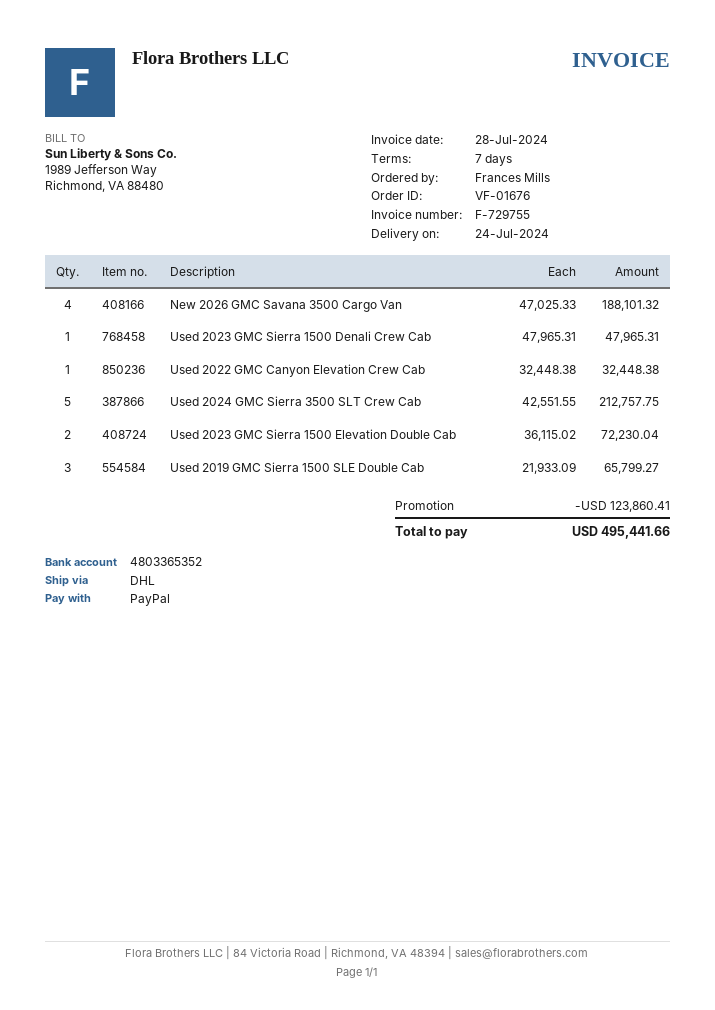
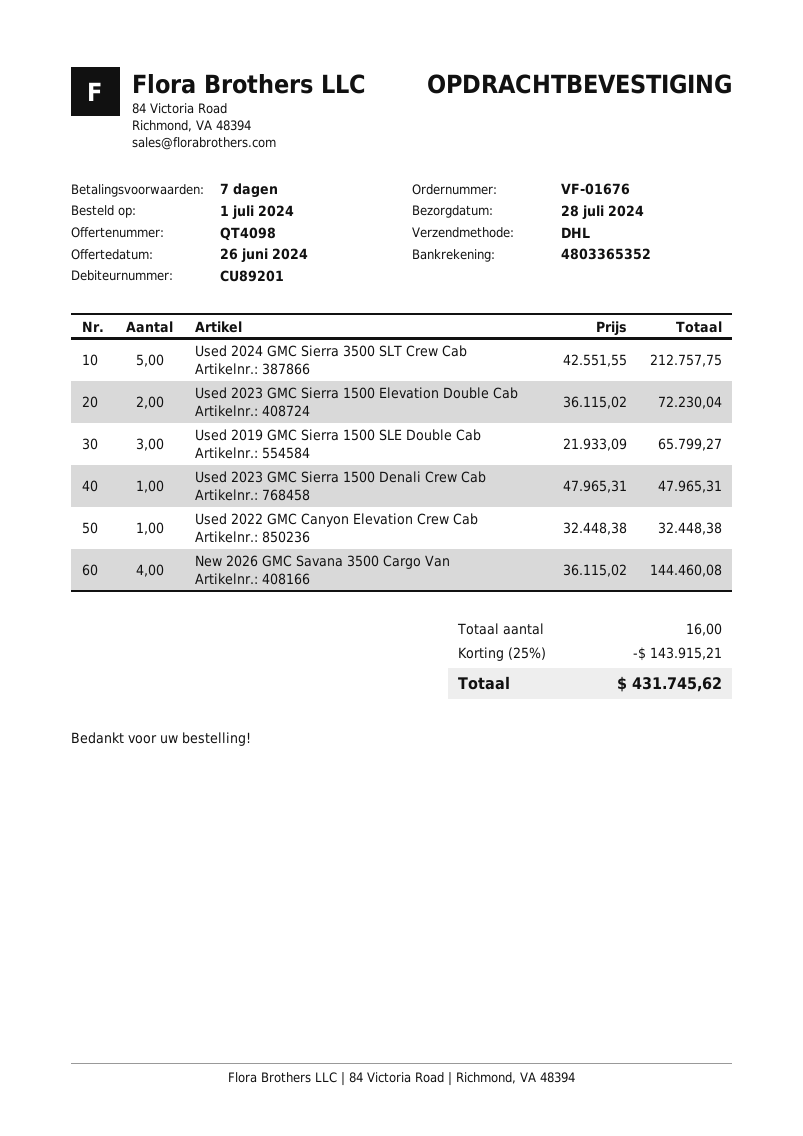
delivery date: 2024-07-24 -> 2024-07-28
New 2026 GMC Savana 3500 Cargo Van: 4 x 47025.33 = 188101.32 -> 4 x 36115.02 = 144460.08
discount: 123860.41 -> 143915.21
total: 495441.66 -> 431745.62

